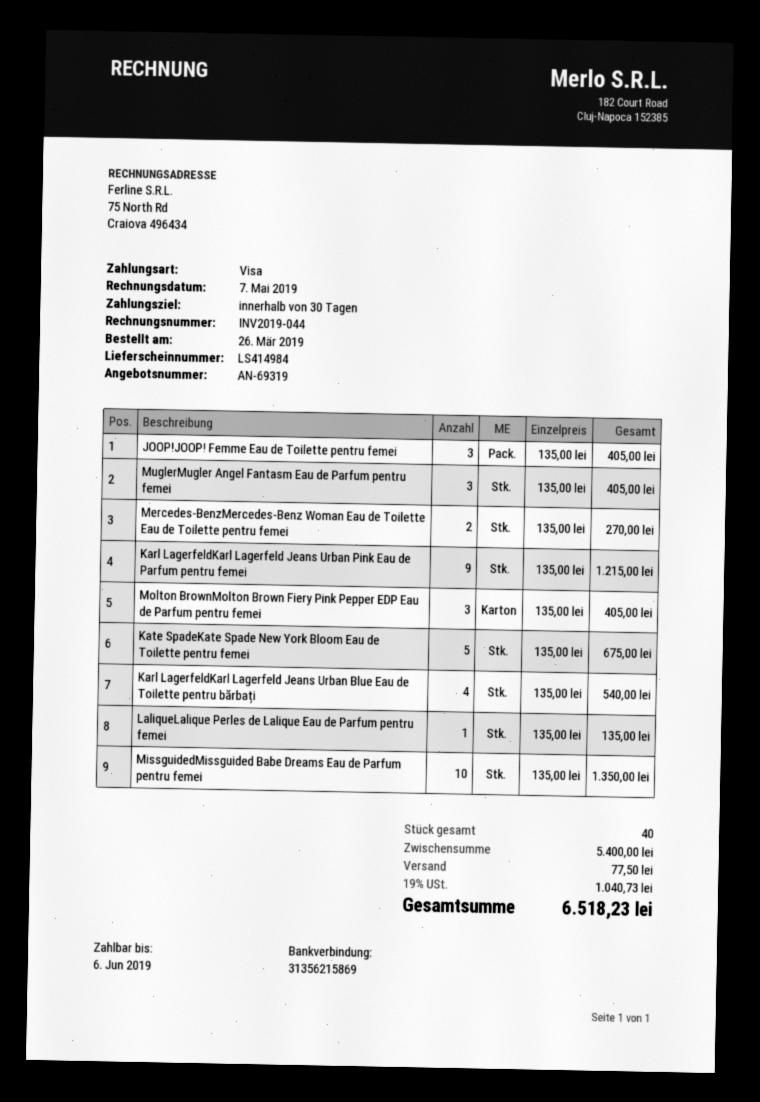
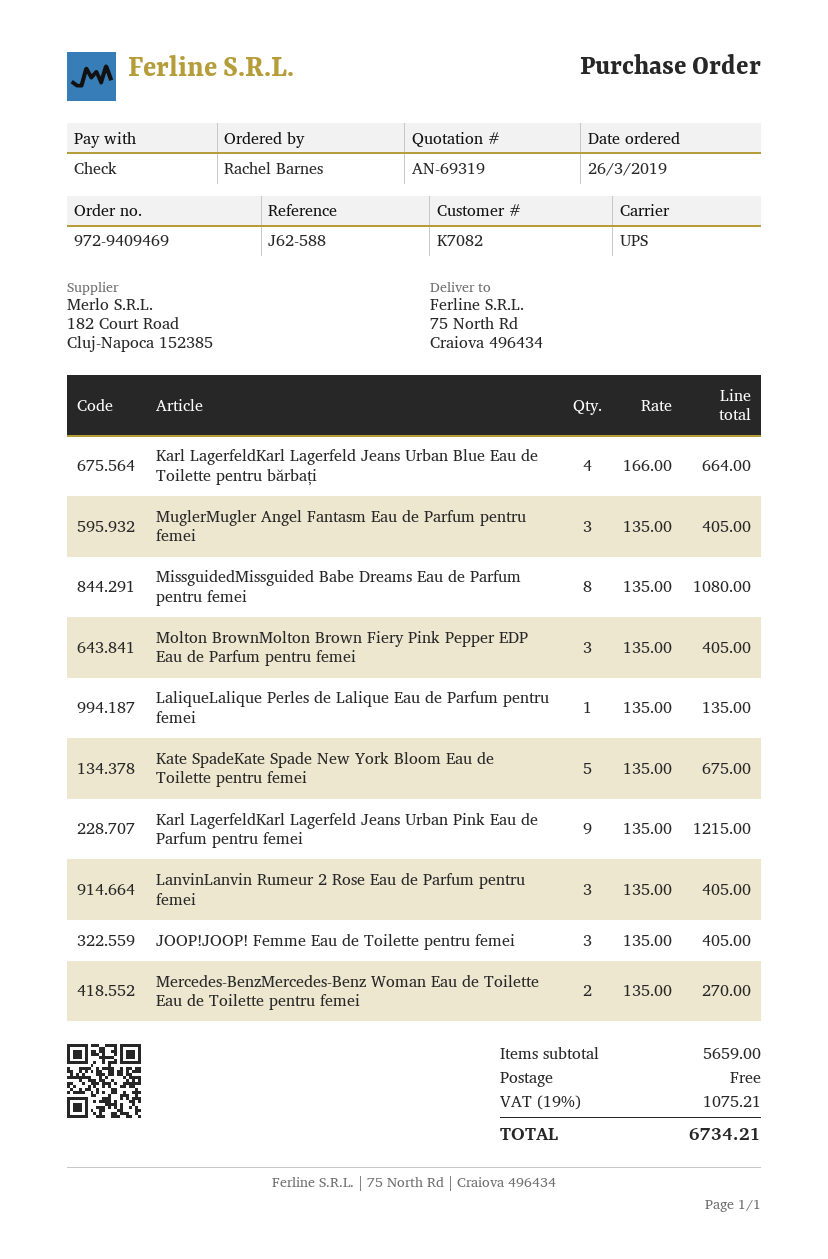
payment method: Visa -> cheque
Karl LagerfeldKarl Lagerfeld Jeans Urban Blue Eau de Toilette pentru bărbați: 4 x 135.00 = 540.00 -> 4 x 166.00 = 664.00
MissguidedMissguided Babe Dreams Eau de Parfum pentru femei: 10 x 135.00 = 1350.00 -> 8 x 135.00 = 1080.00
LanvinLanvin Rumeur 2 Rose Eau de Parfum pentru femei: none -> 3 x 135.00 = 405.00
subtotal: 5400.00 -> 5659.00
shipping: 77.50 -> 0.00
tax: 19% = 1040.73 -> 19% = 1075.21
total: 6518.23 -> 6734.21

